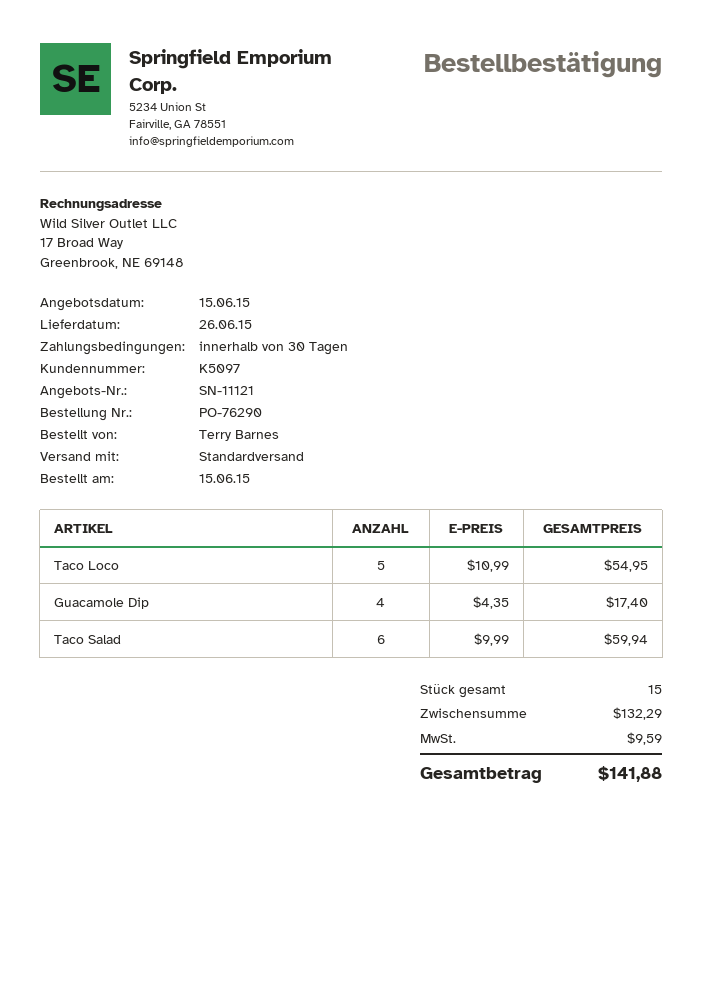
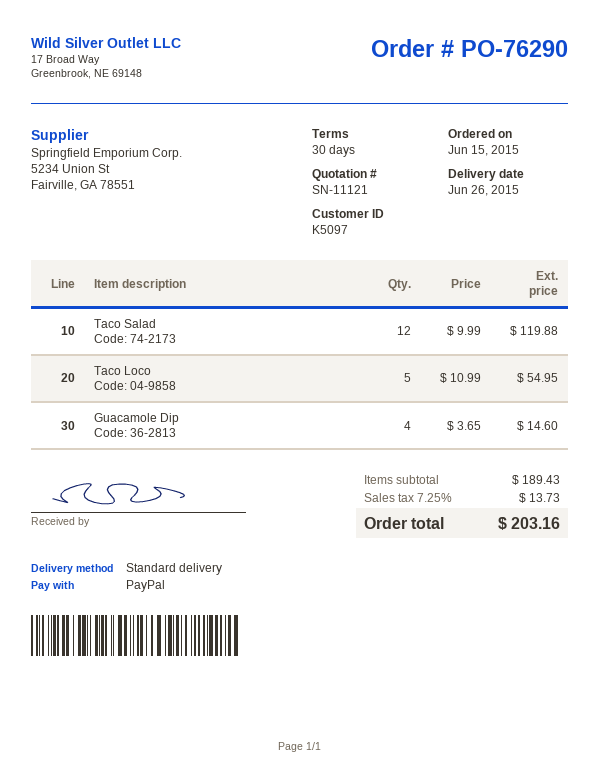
Guacamole Dip: 4 x 4.35 = 17.40 -> 4 x 3.65 = 14.60
Taco Salad: 6 x 9.99 = 59.94 -> 12 x 9.99 = 119.88
subtotal: 132.29 -> 189.43
tax: 9.59 -> 13.73
total: 141.88 -> 203.16

